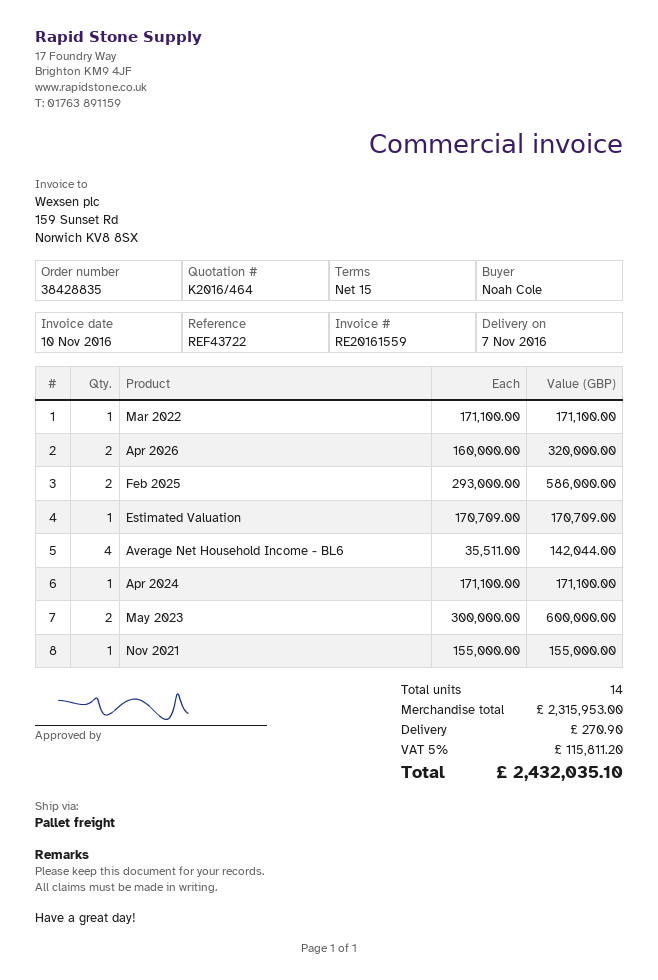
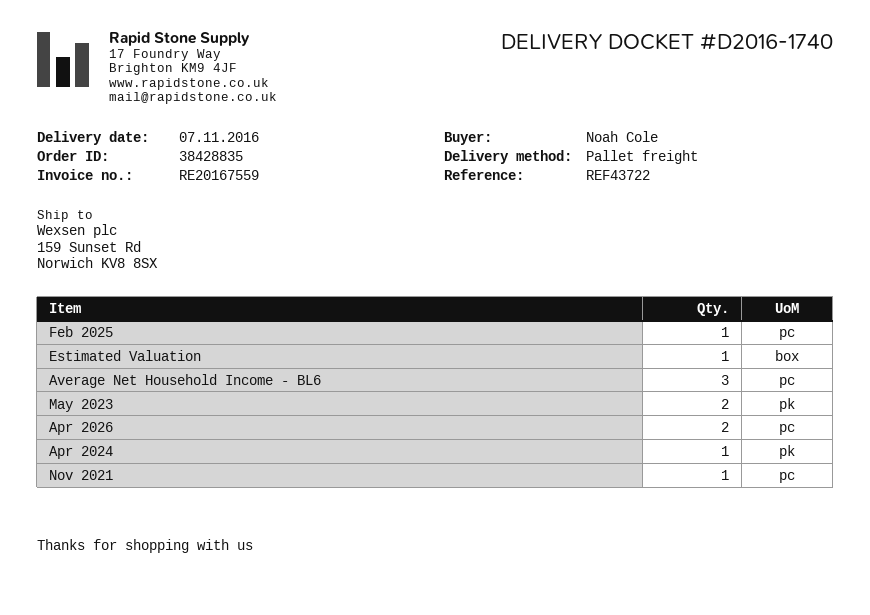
invoice number: RE20161559 -> RE20167559
Mar 2022: 1 -> none
Feb 2025: 2 -> 1
Average Net Household Income - BL6: 4 -> 3

